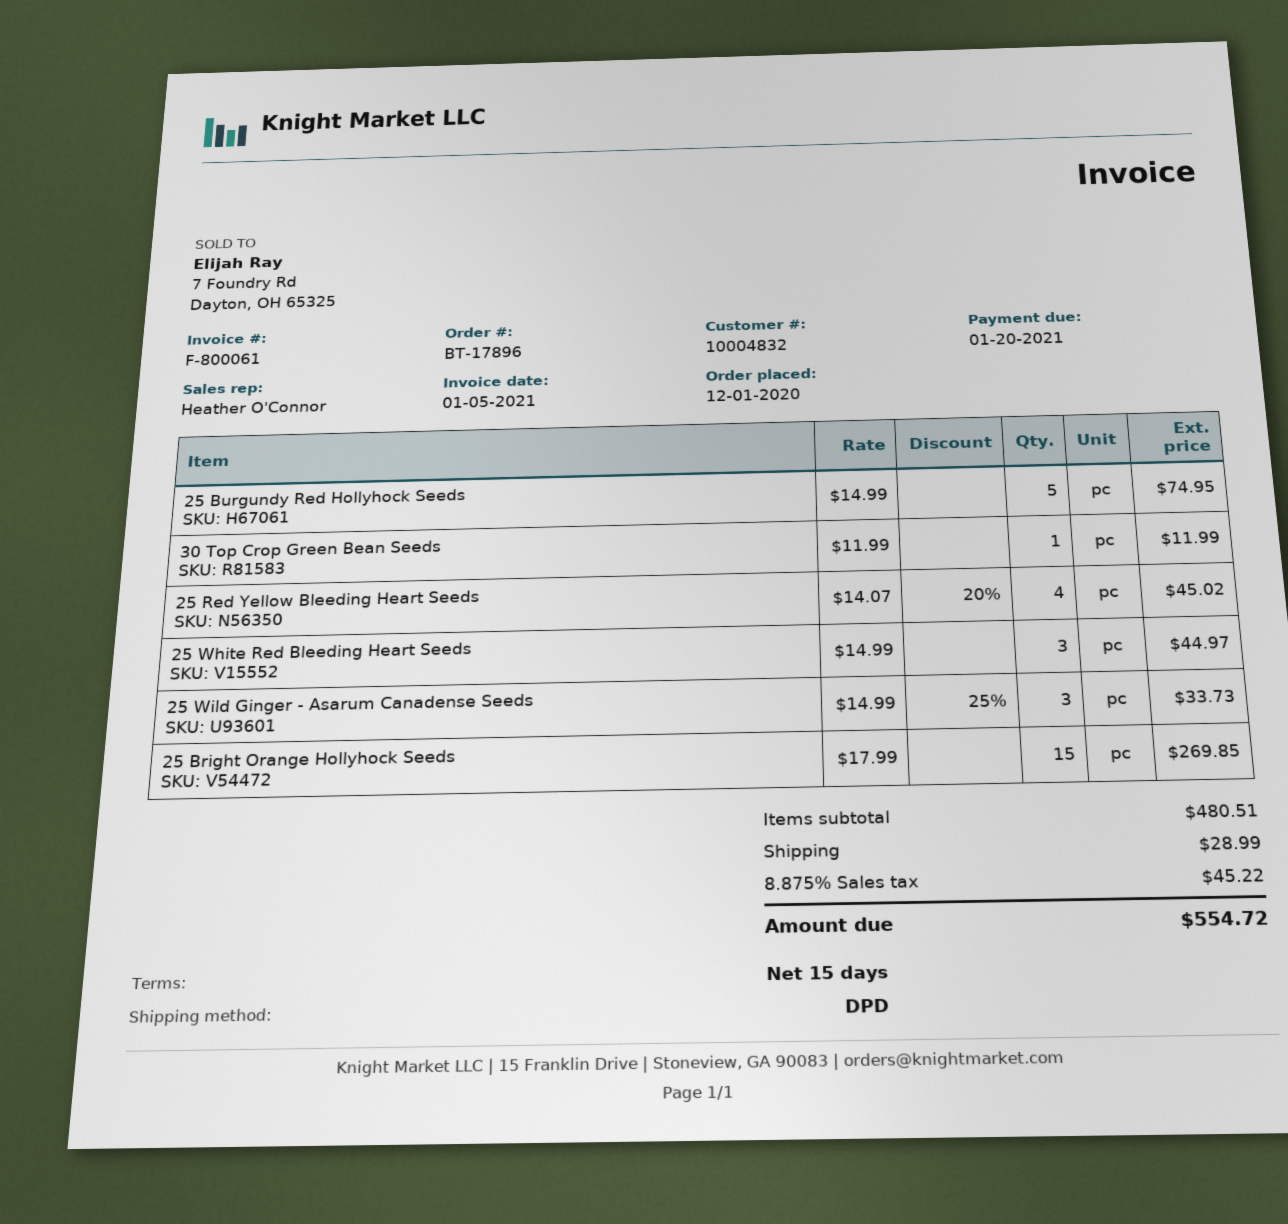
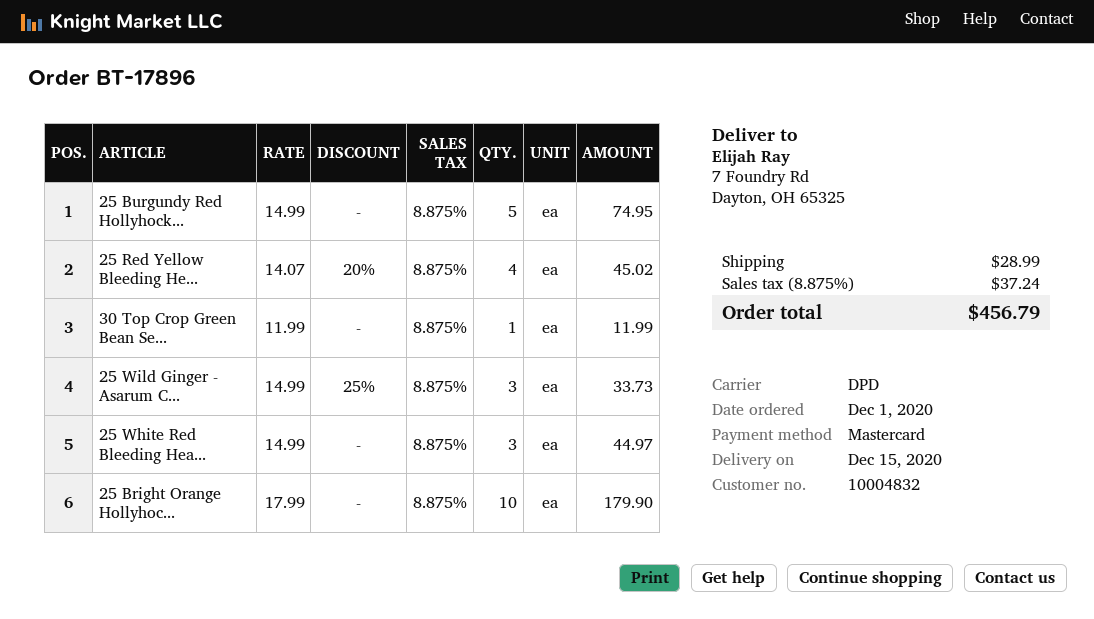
25 Bright Orange Hollyhock Seeds: 15 x 17.99 = 269.85 -> 10 x 17.99 = 179.90
tax: 8.875% = 45.22 -> 8.875% = 37.24
total: 554.72 -> 456.79

